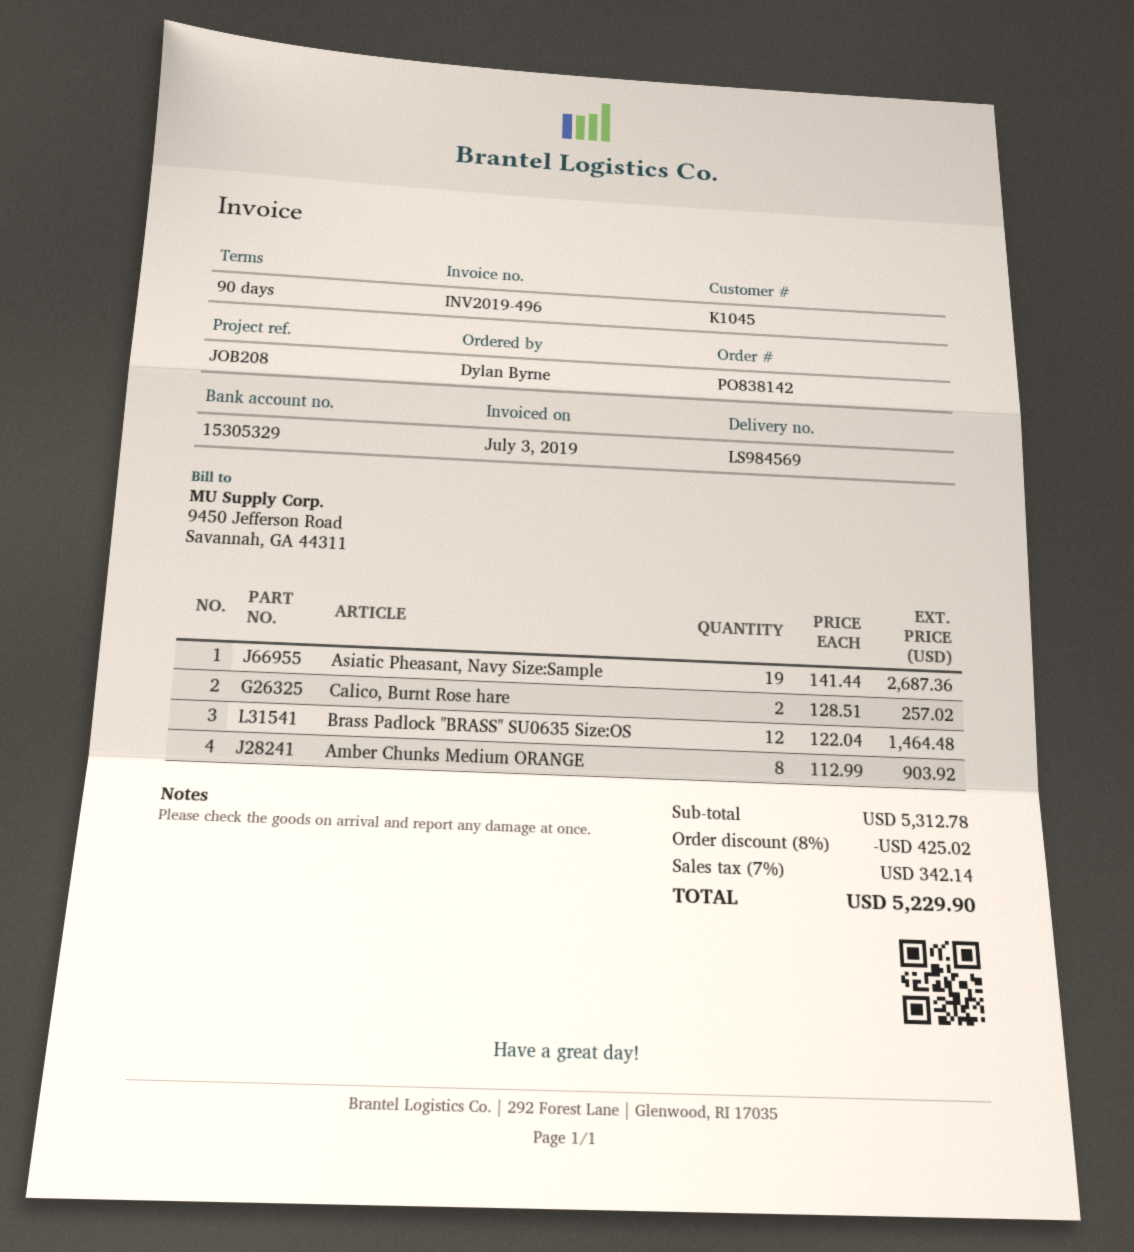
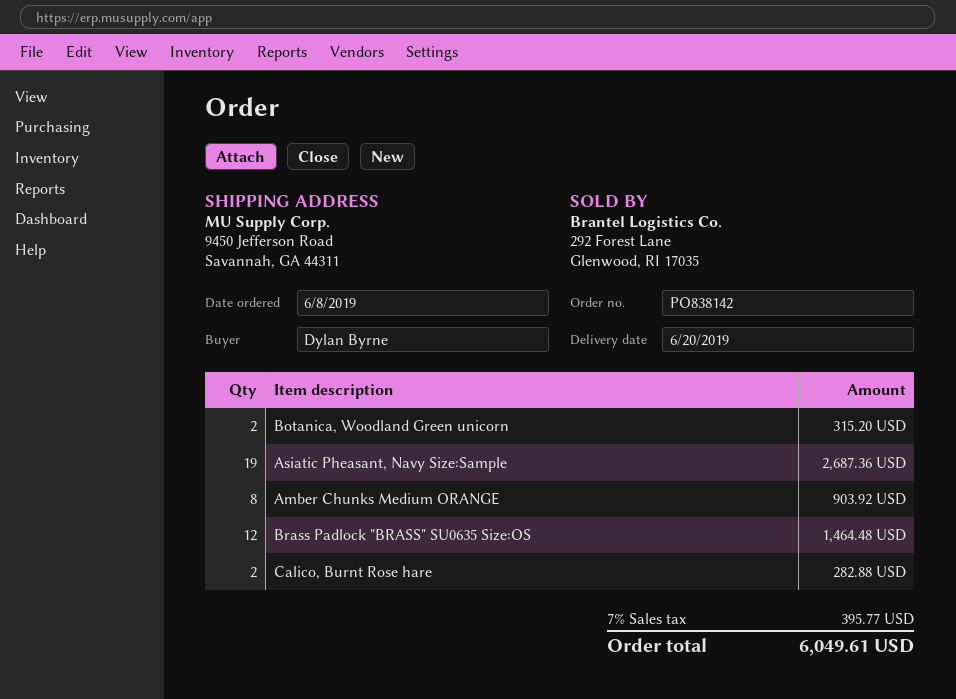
Calico, Burnt Rose hare: 2 for 257.02 -> 2 for 282.88
Botanica, Woodland Green unicorn: none -> 2 for 315.20
discount: 8% = 425.02 -> none
tax: 7% = 342.14 -> 7% = 395.77
total: 5229.90 -> 6049.61

